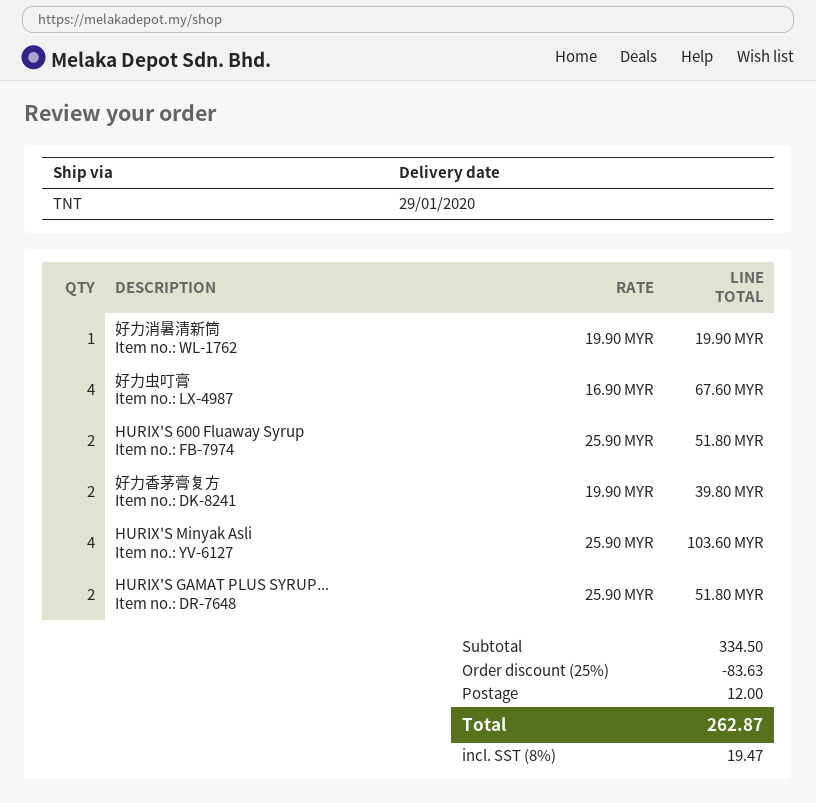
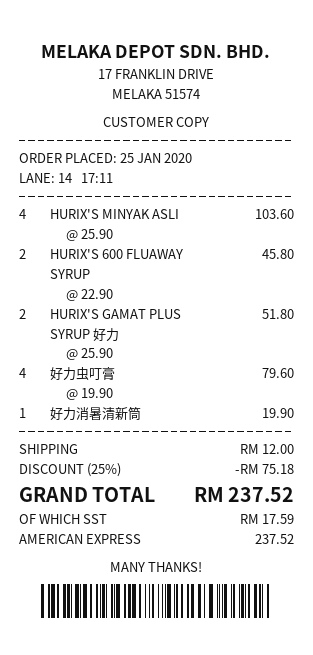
好力虫叮膏: 4 x 16.90 = 67.60 -> 4 x 19.90 = 79.60
HURIX'S 600 Fluaway Syrup: 2 x 25.90 = 51.80 -> 2 x 22.90 = 45.80
好力香茅膏复方: 2 x 19.90 = 39.80 -> none
discount: 25% = 83.63 -> 25% = 75.18
tax: 19.47 -> 17.59
total: 262.87 -> 237.52

